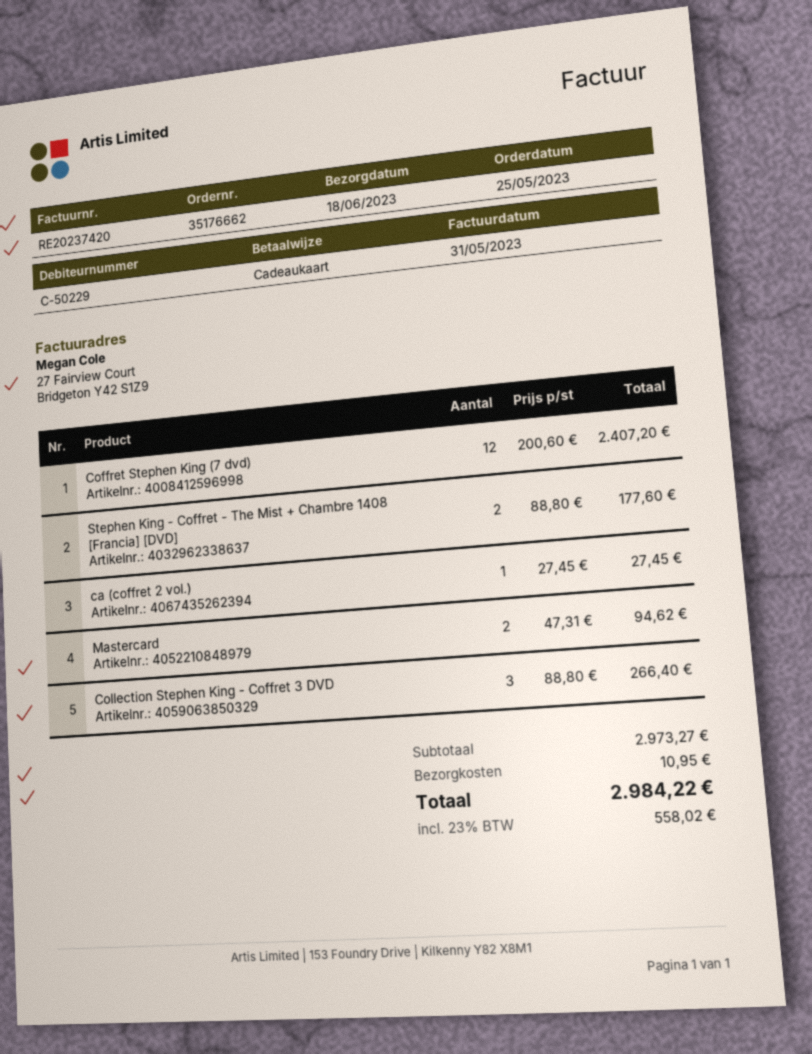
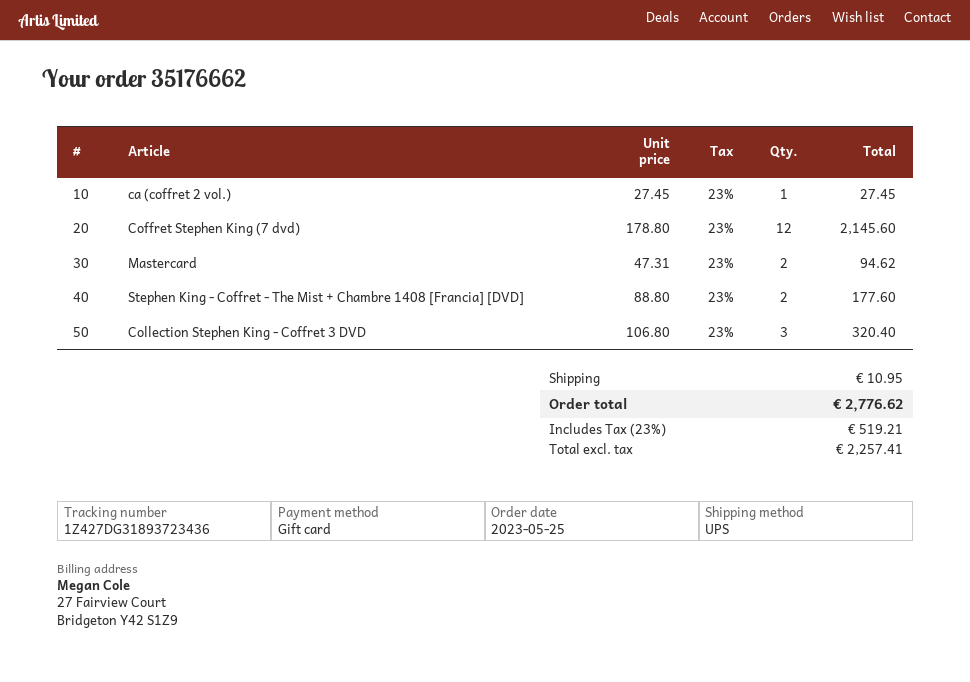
Coffret Stephen King (7 dvd): 12 x 200.60 = 2407.20 -> 12 x 178.80 = 2145.60
Collection Stephen King - Coffret 3 DVD: 3 x 88.80 = 266.40 -> 3 x 106.80 = 320.40
tax: 23% = 558.02 -> 23% = 519.21
total: 2984.22 -> 2776.62

